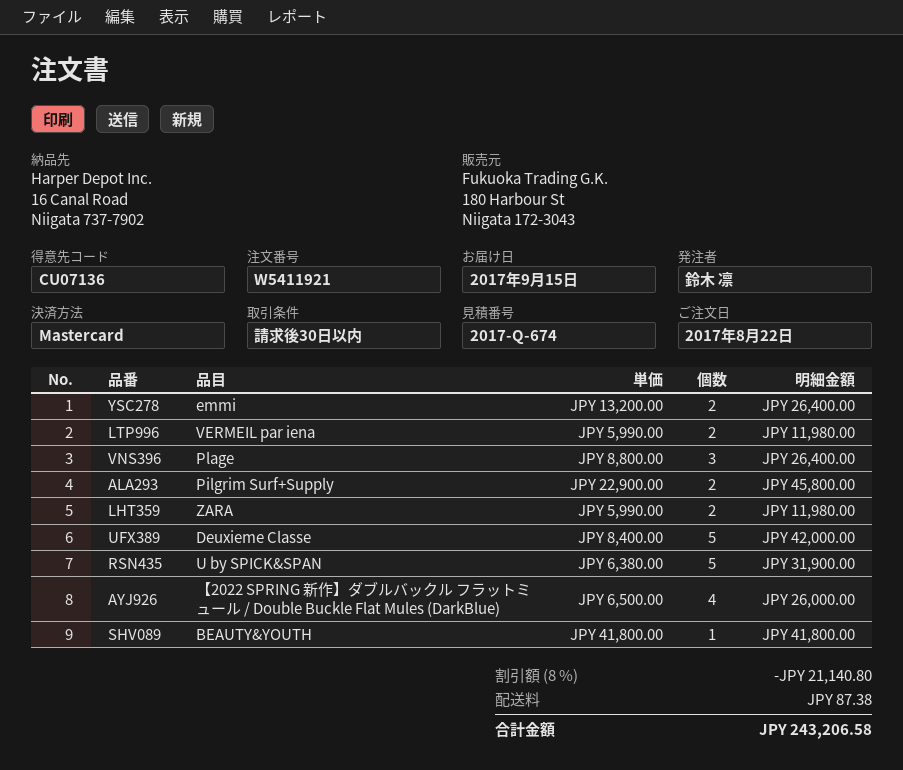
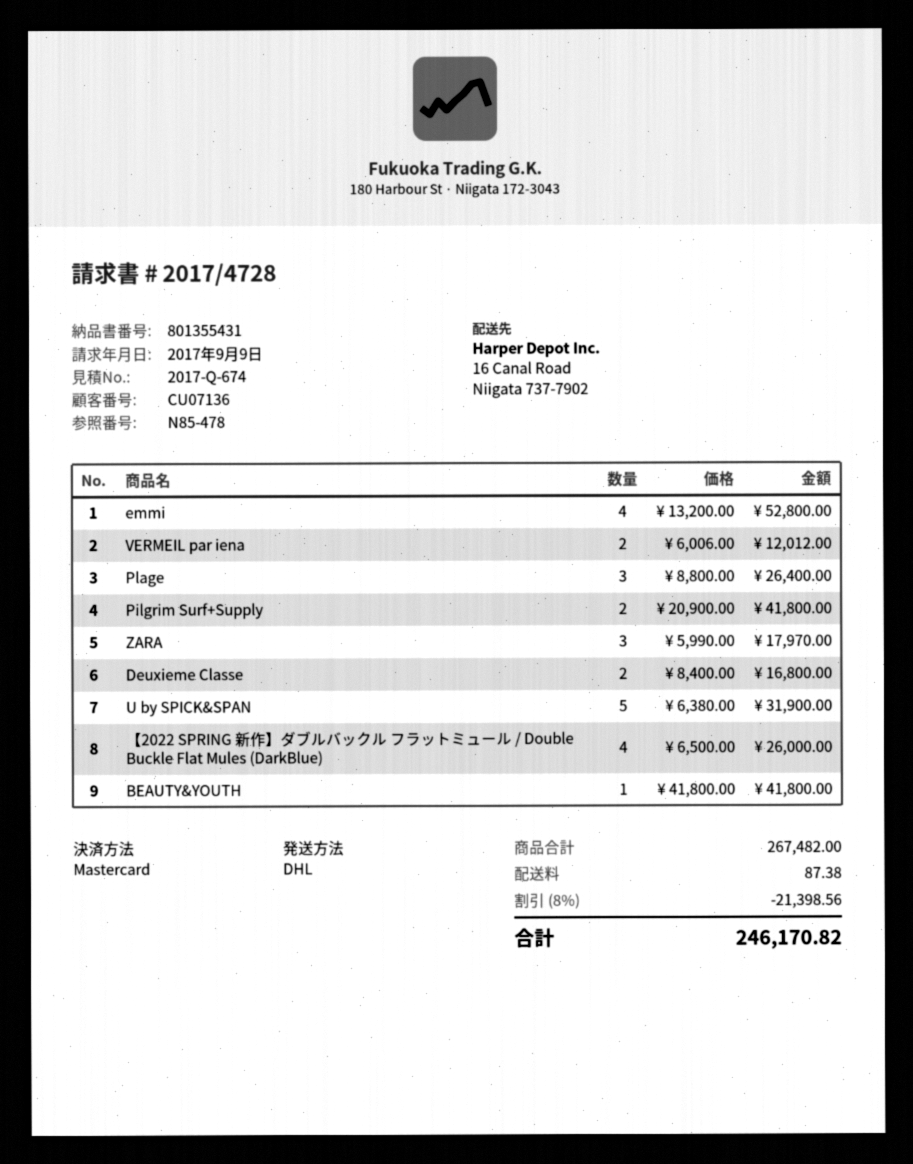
emmi: 2 x 13200.00 = 26400.00 -> 4 x 13200.00 = 52800.00
VERMEIL par iena: 2 x 5990.00 = 11980.00 -> 2 x 6006.00 = 12012.00
Pilgrim Surf+Supply: 2 x 22900.00 = 45800.00 -> 2 x 20900.00 = 41800.00
ZARA: 2 x 5990.00 = 11980.00 -> 3 x 5990.00 = 17970.00
Deuxieme Classe: 5 x 8400.00 = 42000.00 -> 2 x 8400.00 = 16800.00
discount: 8% = 21140.80 -> 8% = 21398.56
total: 243206.58 -> 246170.82

